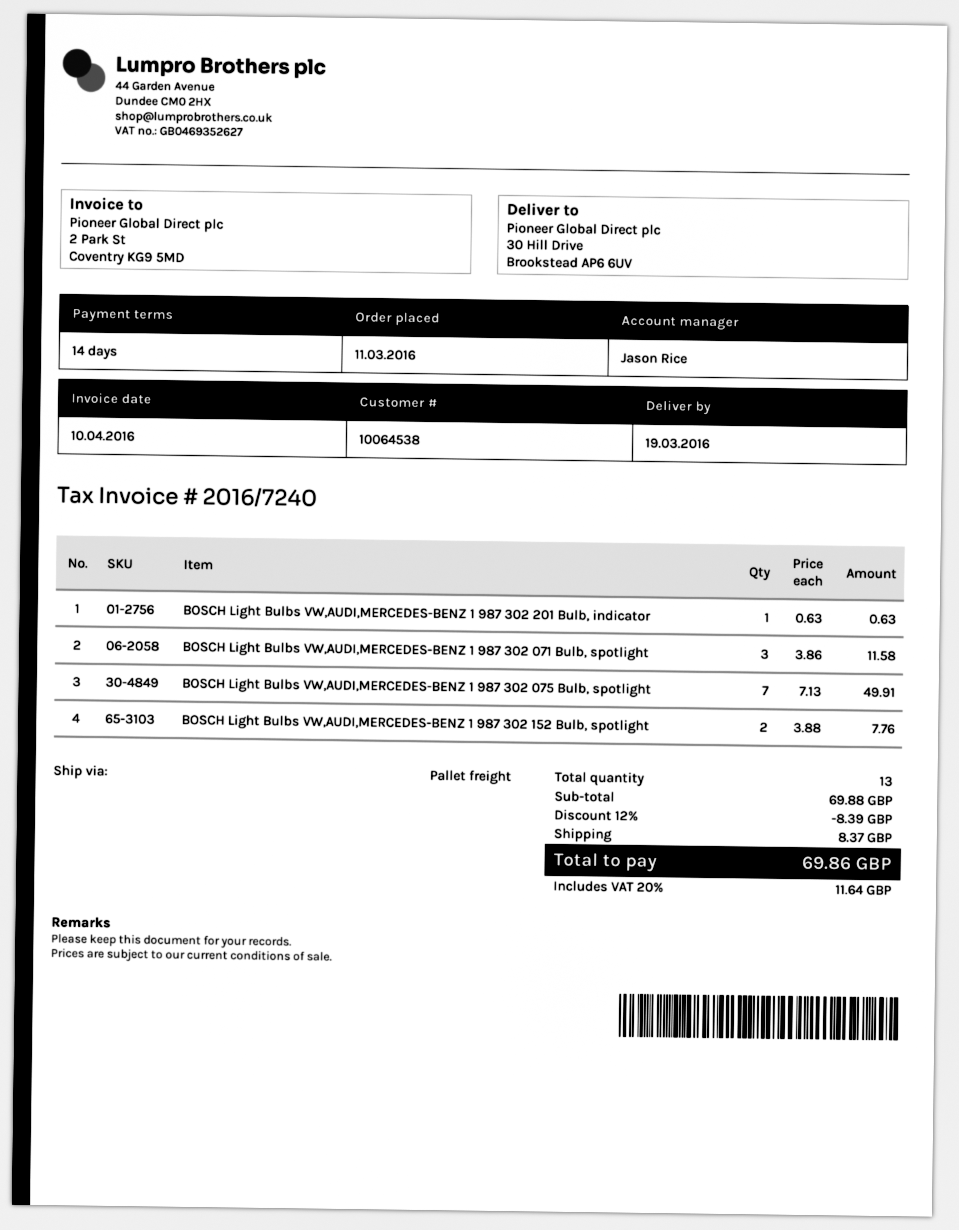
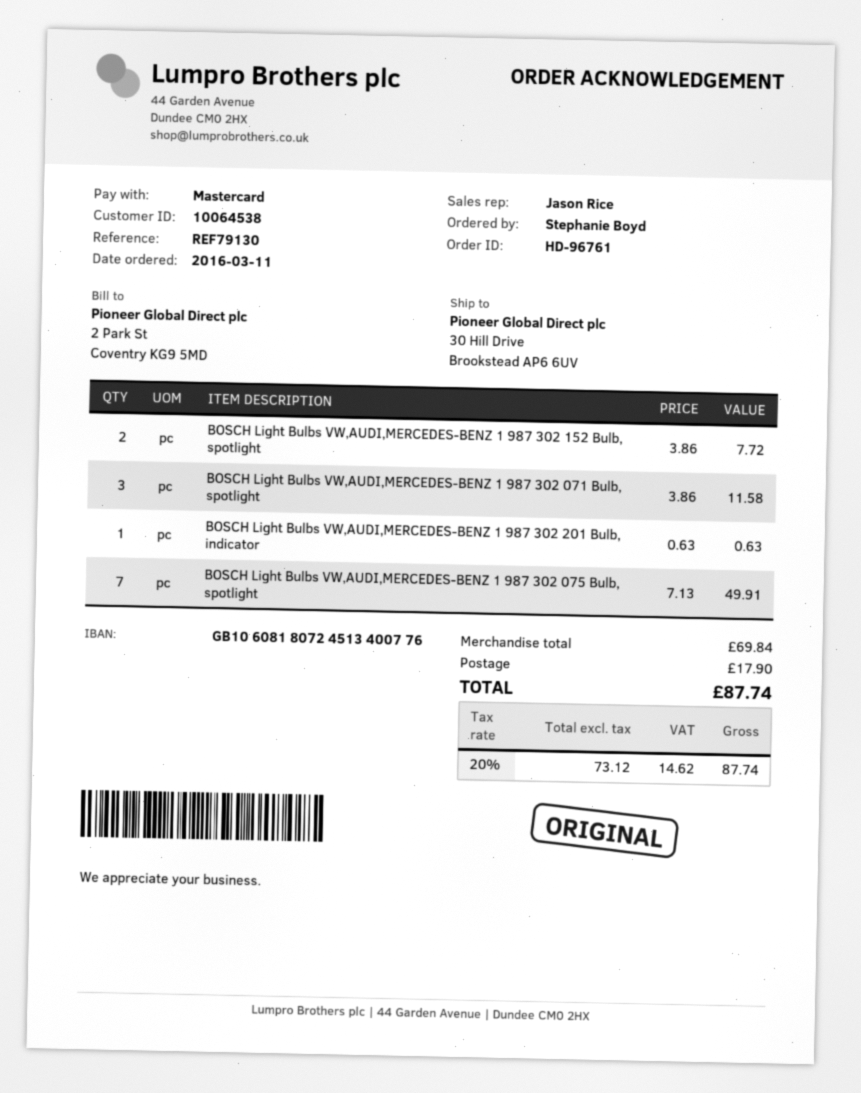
BOSCH Light Bulbs VW,AUDI,MERCEDES-BENZ 1 987 302 152 Bulb, spotlight: 2 x 3.88 = 7.76 -> 2 x 3.86 = 7.72
subtotal: 69.88 -> 69.84
discount: 12% = 8.39 -> none
shipping: 8.37 -> 17.90
tax: 20% = 11.64 -> 20% = 14.62
total: 69.86 -> 87.74

